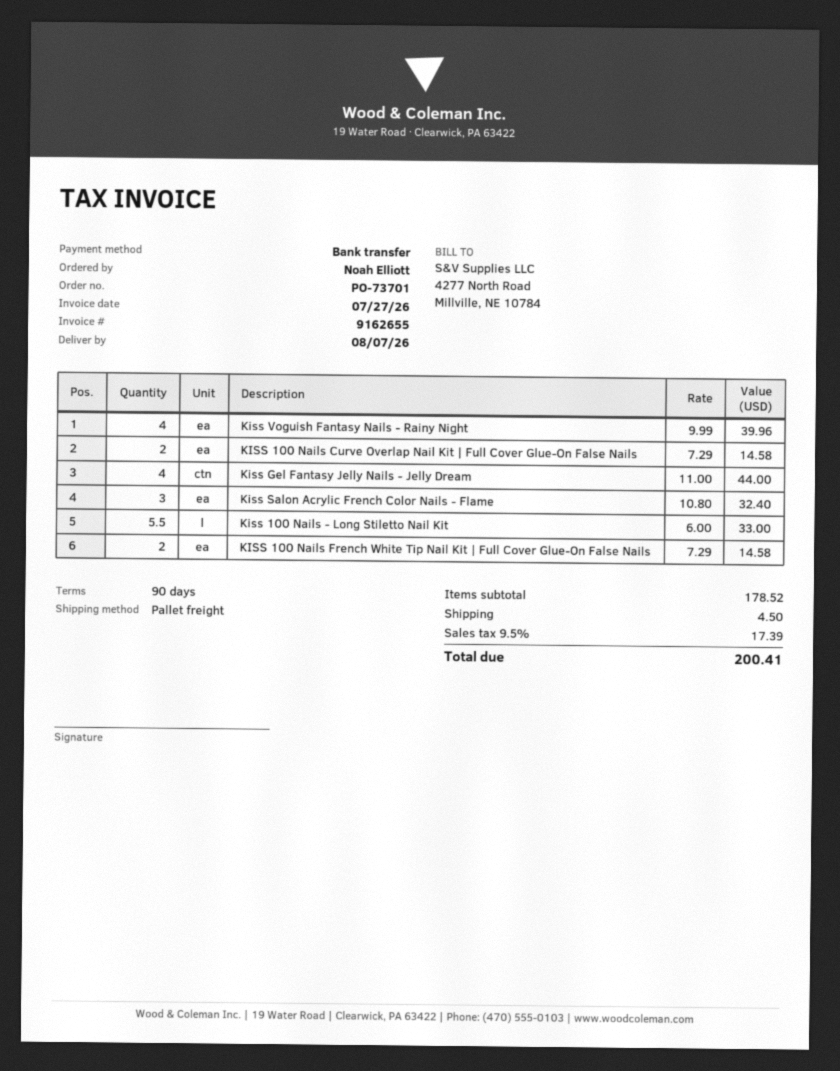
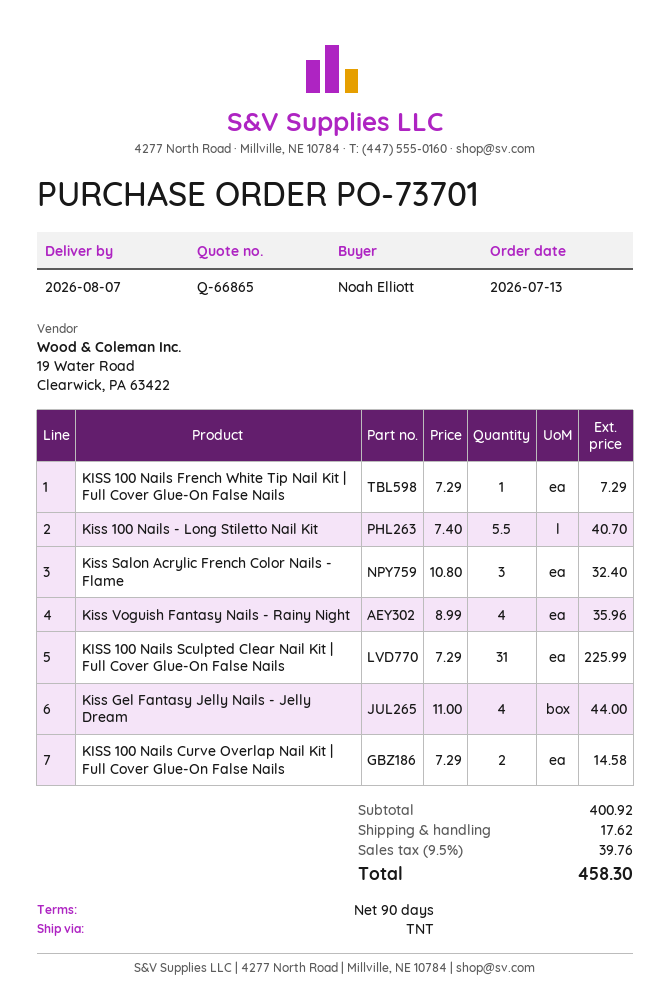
shipping method: pallet freight -> TNT
Kiss Voguish Fantasy Nails - Rainy Night: 4 x 9.99 = 39.96 -> 4 x 8.99 = 35.96
Kiss 100 Nails - Long Stiletto Nail Kit: 5.5 x 6.00 = 33.00 -> 5.5 x 7.40 = 40.70
KISS 100 Nails French White Tip Nail Kit | Full Cover Glue-On False Nails: 2 x 7.29 = 14.58 -> 1 x 7.29 = 7.29
KISS 100 Nails Sculpted Clear Nail Kit | Full Cover Glue-On False Nails: none -> 31 x 7.29 = 225.99
subtotal: 178.52 -> 400.92
shipping: 4.50 -> 17.62
tax: 9.5% = 17.39 -> 9.5% = 39.76
total: 200.41 -> 458.30

